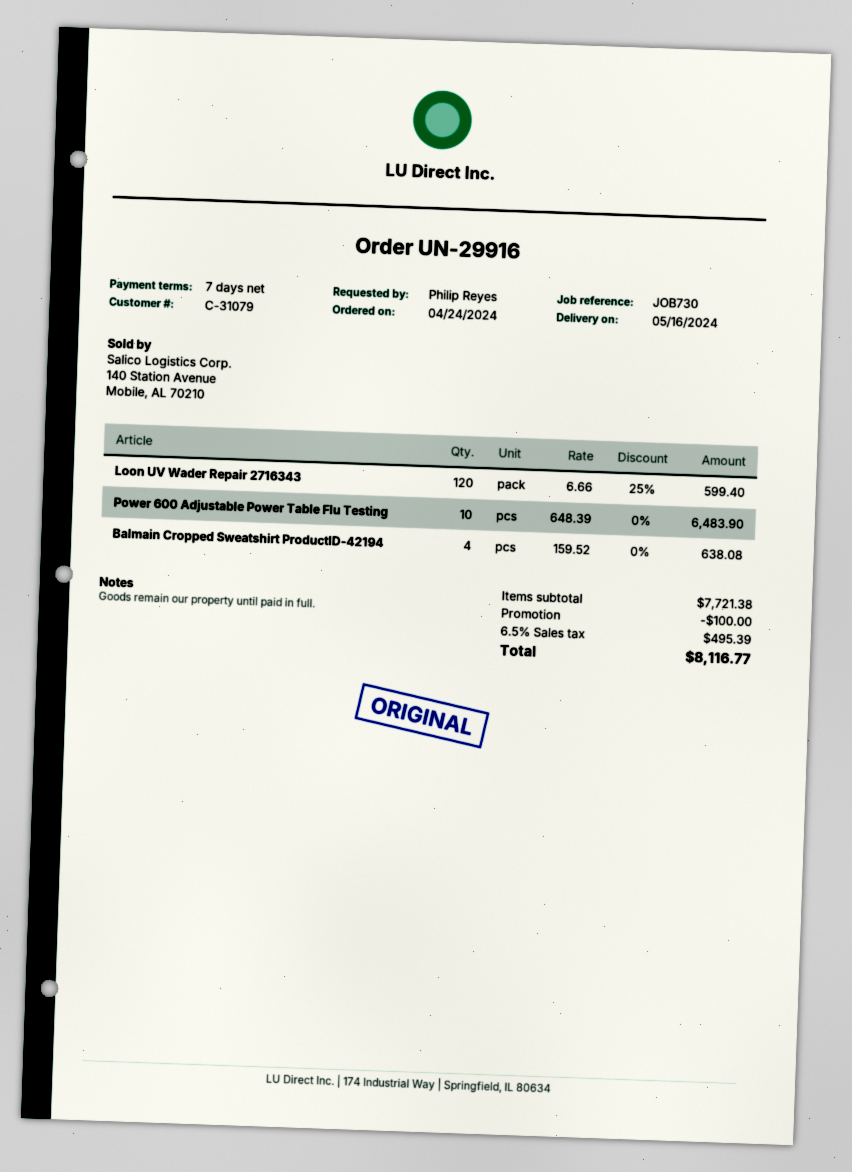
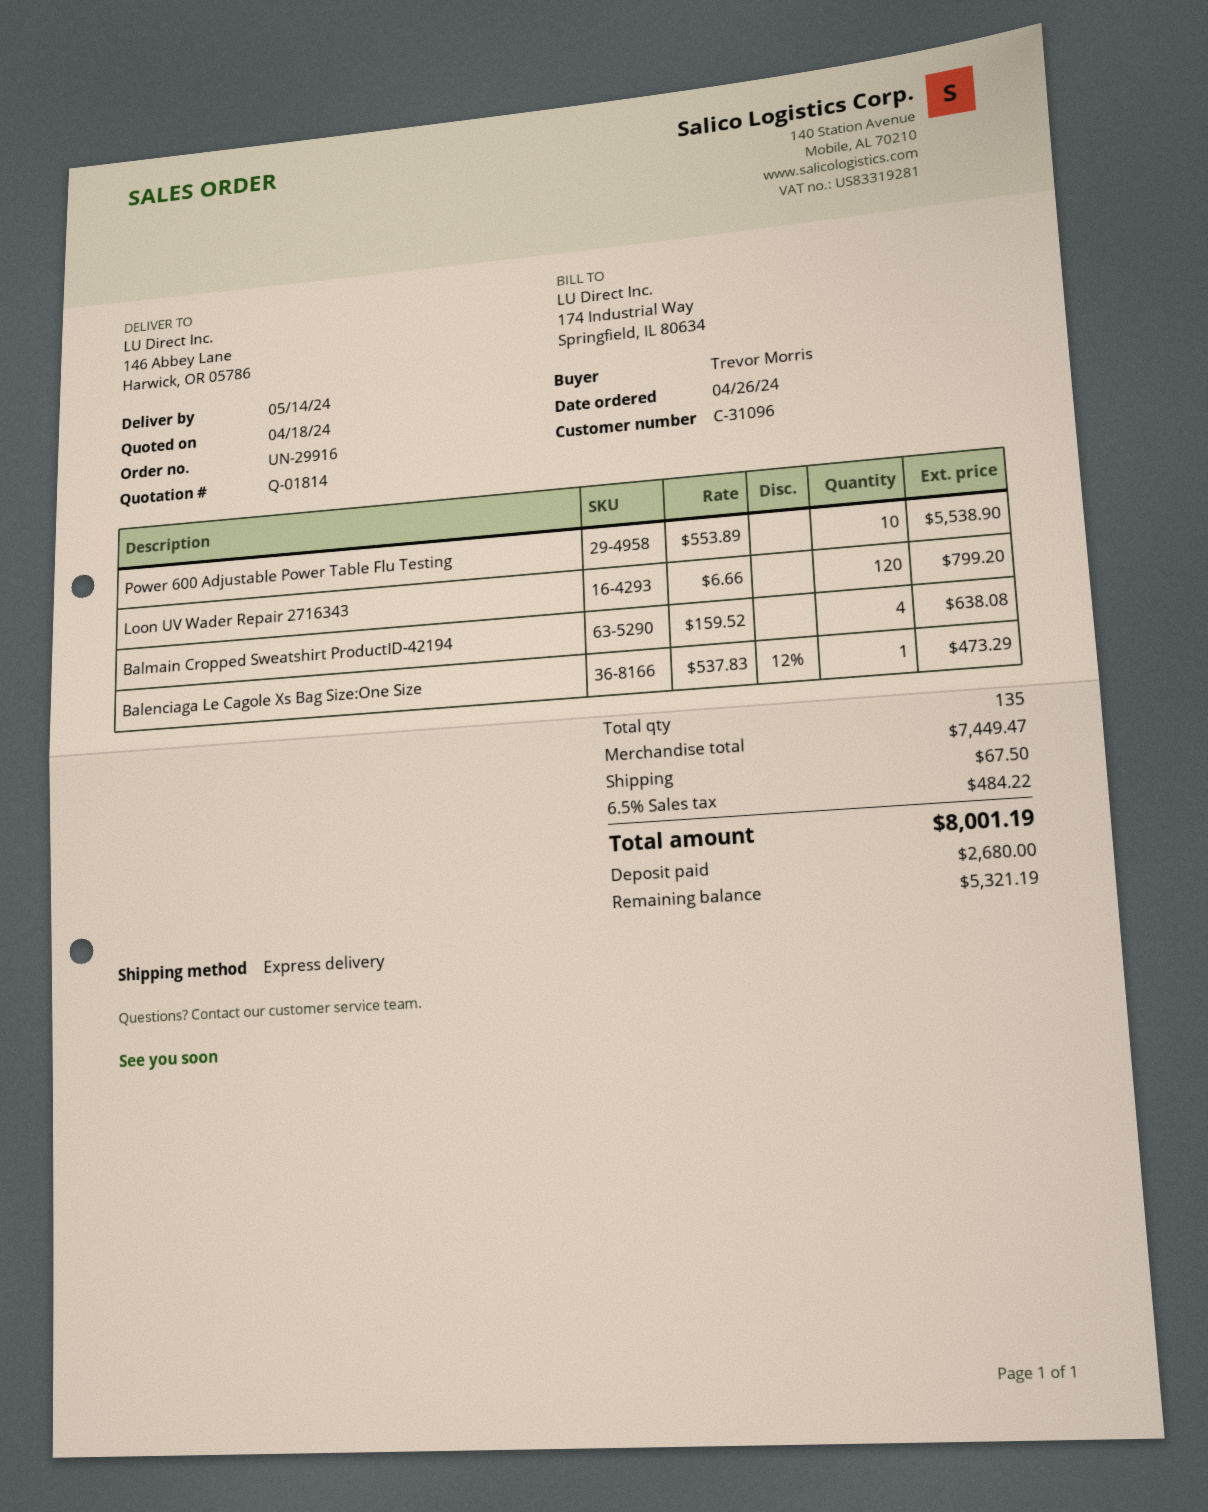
order date: 2024-04-24 -> 2024-04-26
delivery date: 2024-05-16 -> 2024-05-14
customer number: C-31079 -> C-31096
ordered by: Philip Reyes -> Trevor Morris
Loon UV Wader Repair 2716343: 120 x 6.66 - 25% = 599.40 -> 120 x 6.66 = 799.20
Power 600 Adjustable Power Table Flu Testing: 10 x 648.39 = 6483.90 -> 10 x 553.89 = 5538.90
Balenciaga Le Cagole Xs Bag Size:One Size: none -> 1 x 537.83 - 12% = 473.29
subtotal: 7721.38 -> 7449.47
discount: 100.00 -> none
shipping: none -> 67.50
tax: 6.5% = 495.39 -> 6.5% = 484.22
total: 8116.77 -> 8001.19

